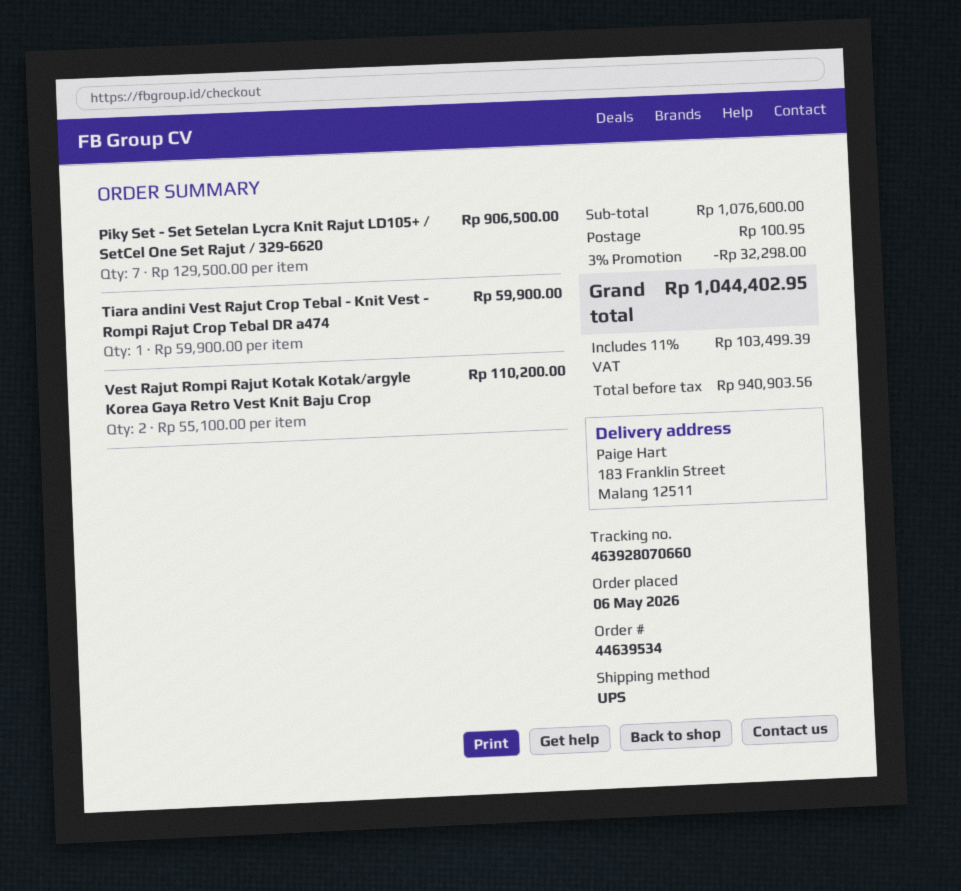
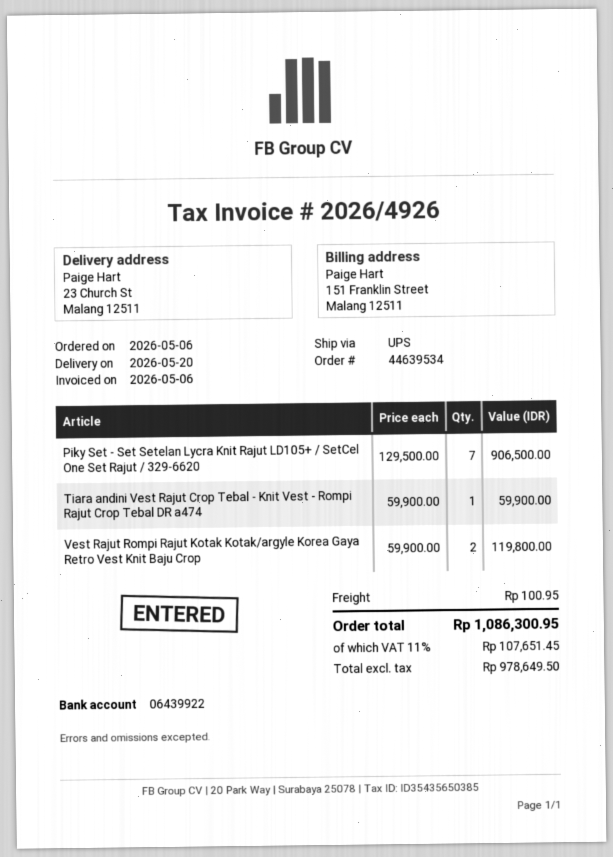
ship to: 183 Franklin Street, Malang 12511 -> 23 Church St, Malang 12511
Vest Rajut Rompi Rajut Kotak Kotak/argyle Korea Gaya Retro Vest Knit Baju Crop: 2 x 55100.00 = 110200.00 -> 2 x 59900.00 = 119800.00
discount: 3% = 32298.00 -> none
net: 940903.56 -> 978649.50
tax: 11% = 103499.39 -> 11% = 107651.45
total: 1044402.95 -> 1086300.95

